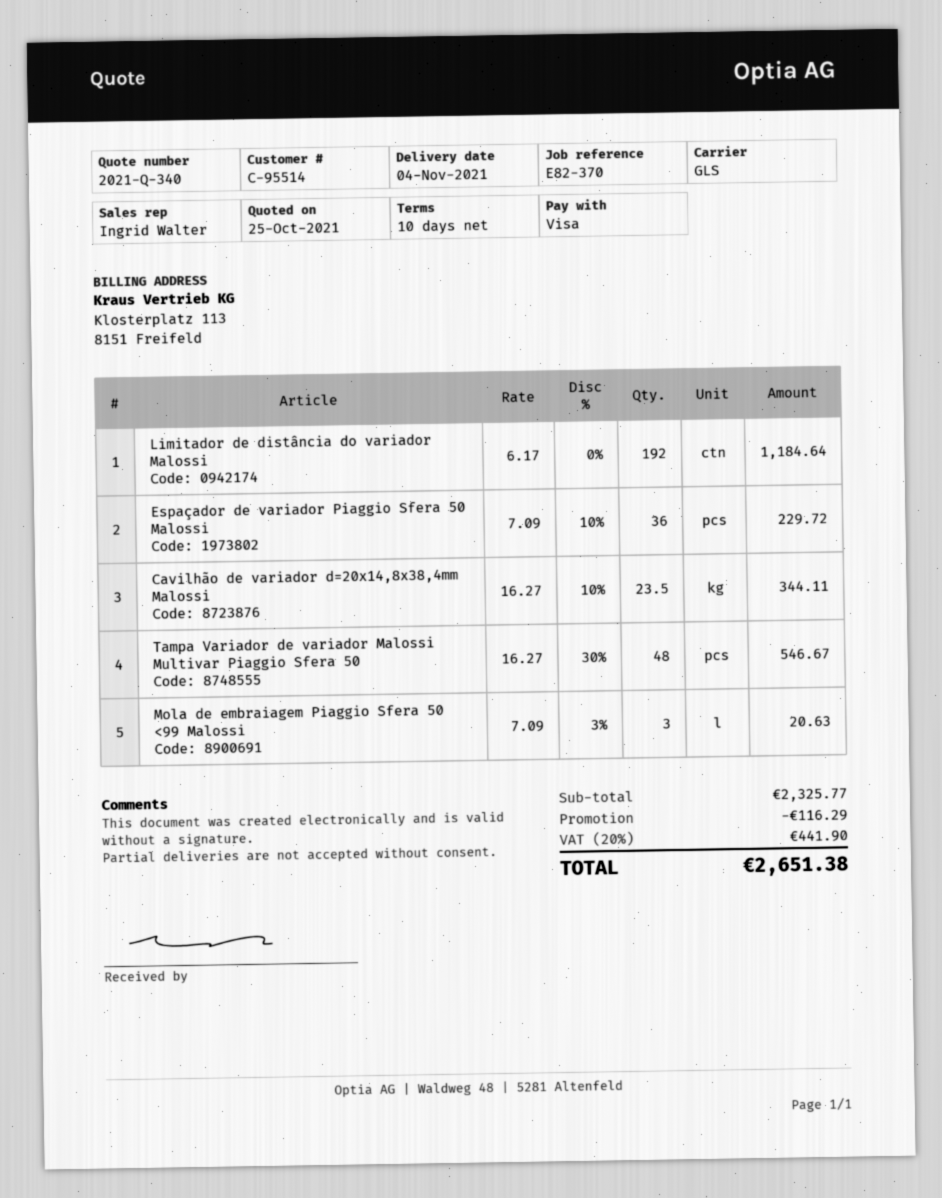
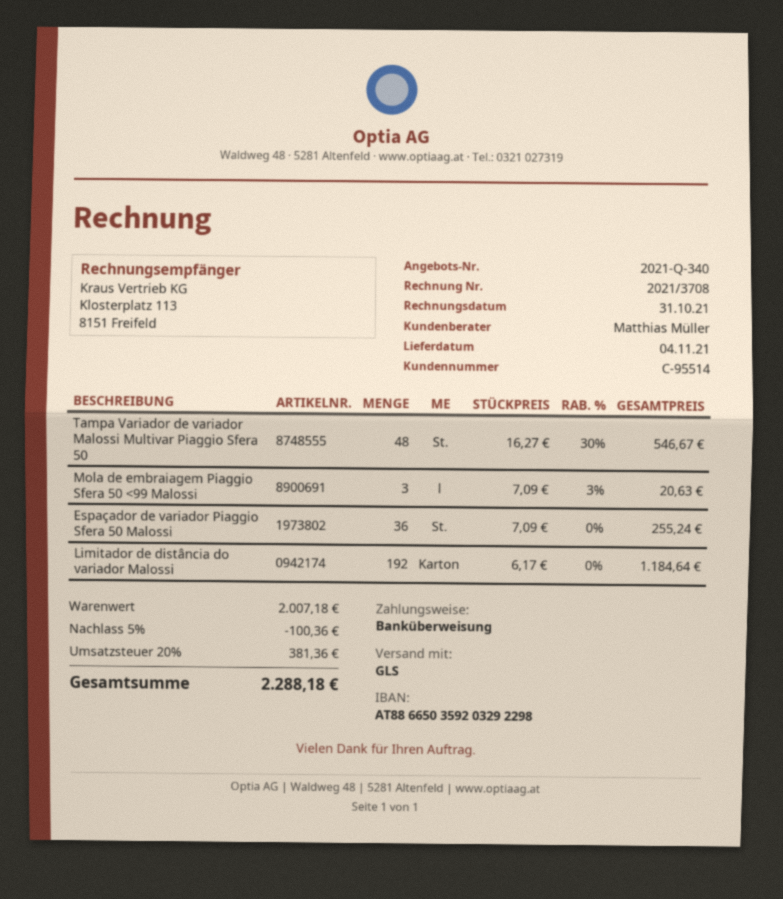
sales rep: Ingrid Walter -> Matthias Müller
payment method: Visa -> bank transfer
Espaçador de variador Piaggio Sfera 50 Malossi: 36 x 7.09 - 10% = 229.72 -> 36 x 7.09 = 255.24
Cavilhão de variador d=20x14,8x38,4mm Malossi: 23.5 x 16.27 - 10% = 344.11 -> none
subtotal: 2325.77 -> 2007.18
discount: 116.29 -> 100.36
tax: 20% = 441.90 -> 20% = 381.36
total: 2651.38 -> 2288.18

